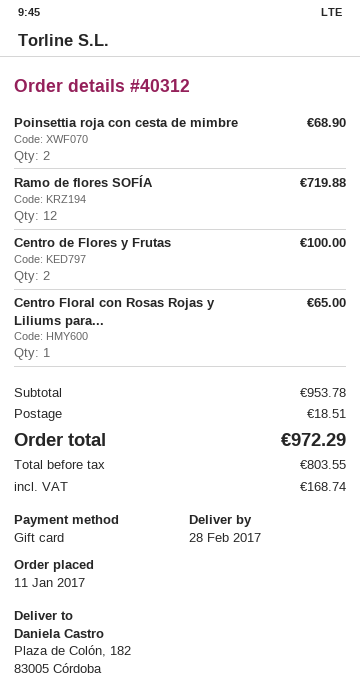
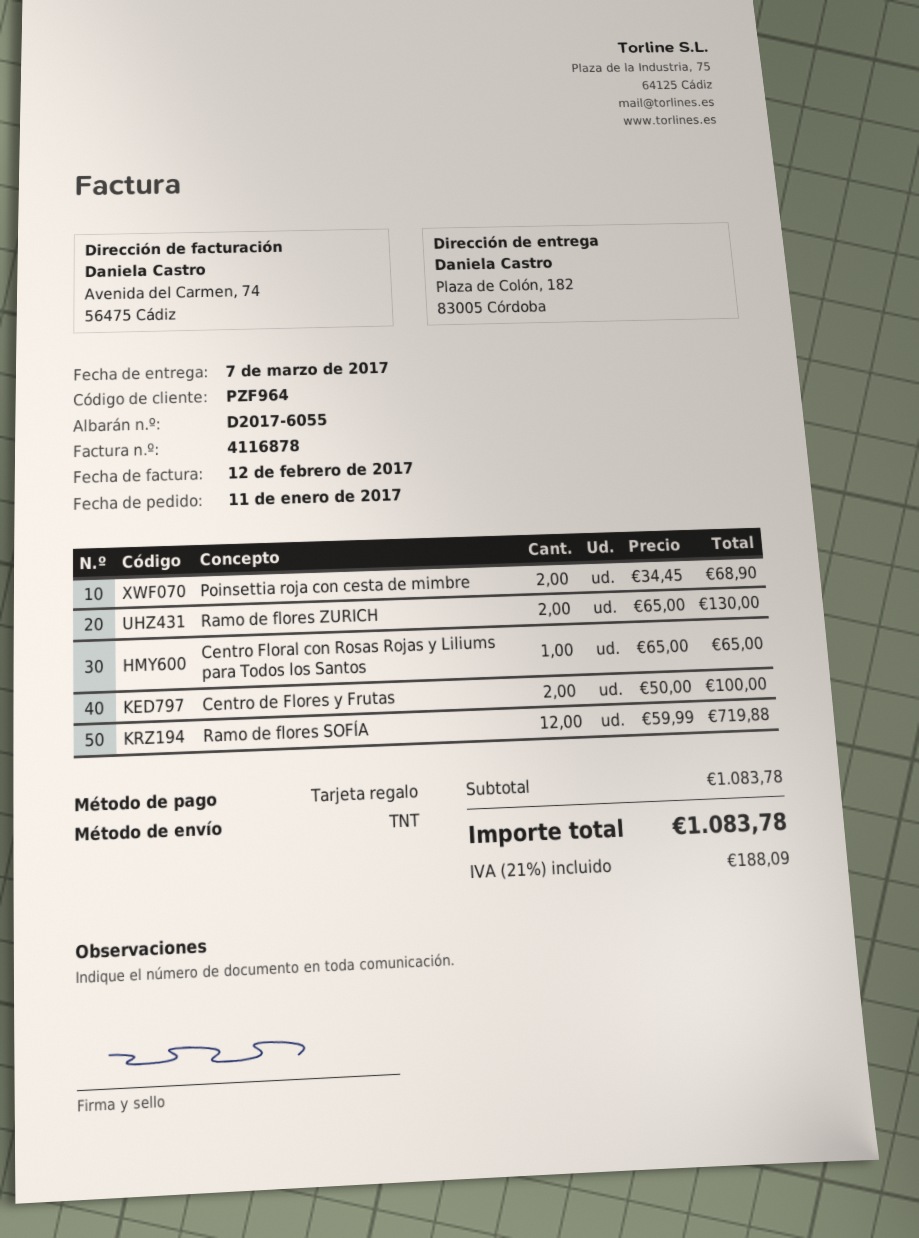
delivery date: 2017-02-28 -> 2017-03-07
Ramo de flores ZURICH: none -> 2 for 130.00
subtotal: 953.78 -> 1083.78
shipping: 18.51 -> none
tax: 168.74 -> 188.09
total: 972.29 -> 1083.78

